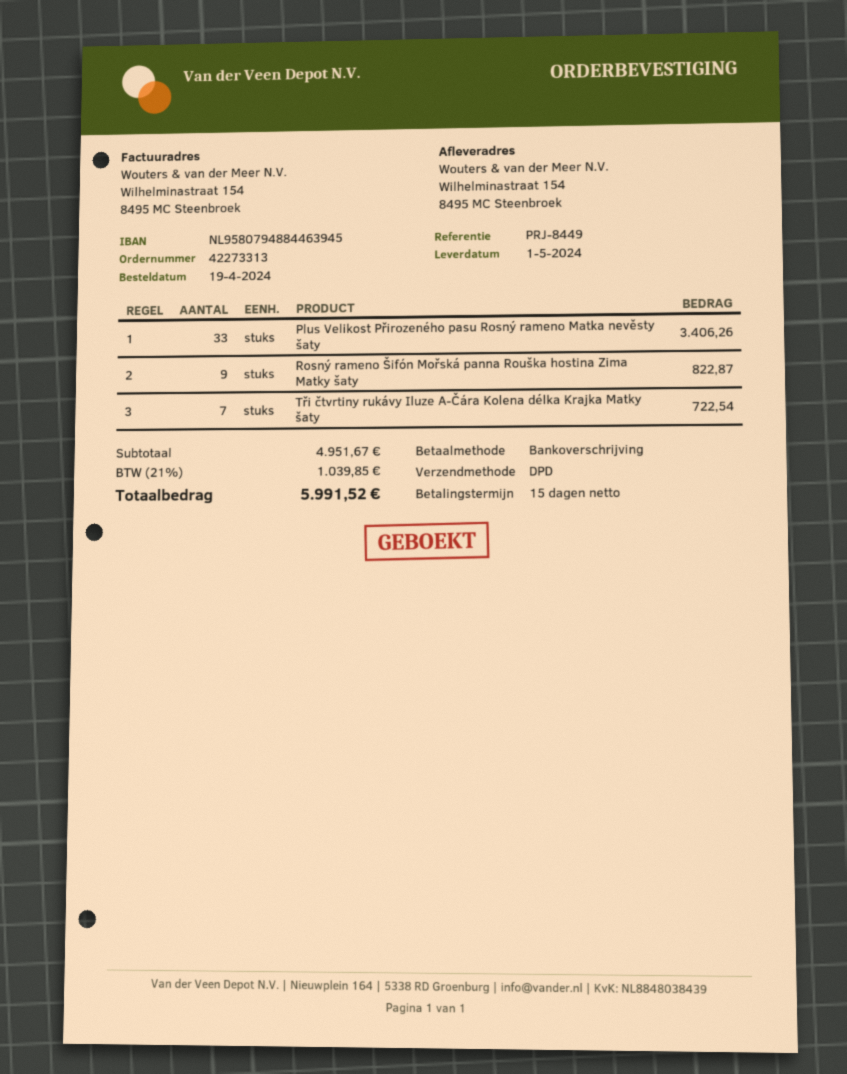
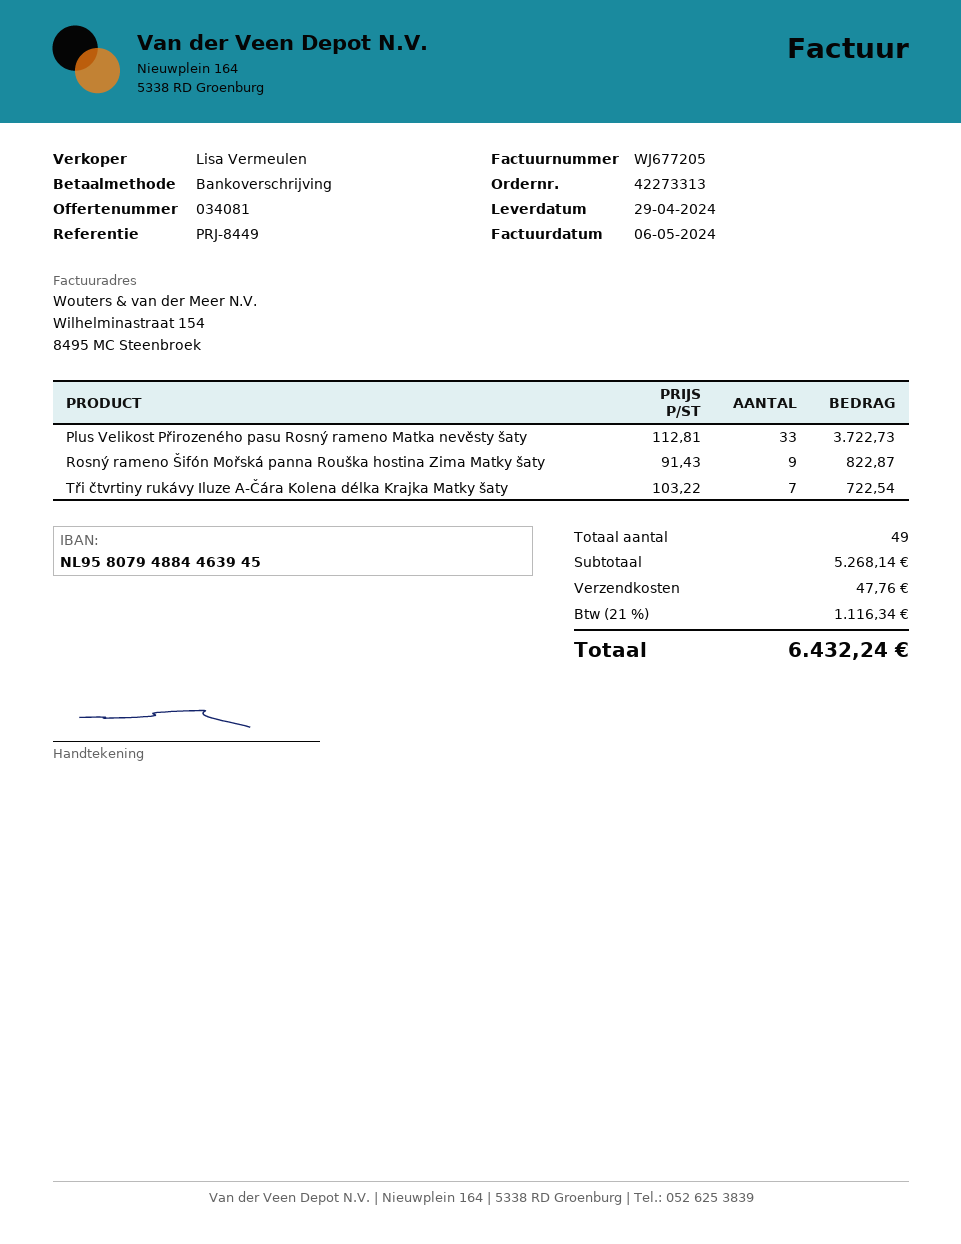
delivery date: 2024-05-01 -> 2024-04-29
Plus Velikost Přirozeného pasu Rosný rameno Matka nevěsty šaty: 33 for 3406.26 -> 33 for 3722.73
subtotal: 4951.67 -> 5268.14
shipping: none -> 47.76
tax: 21% = 1039.85 -> 21% = 1116.34
total: 5991.52 -> 6432.24

